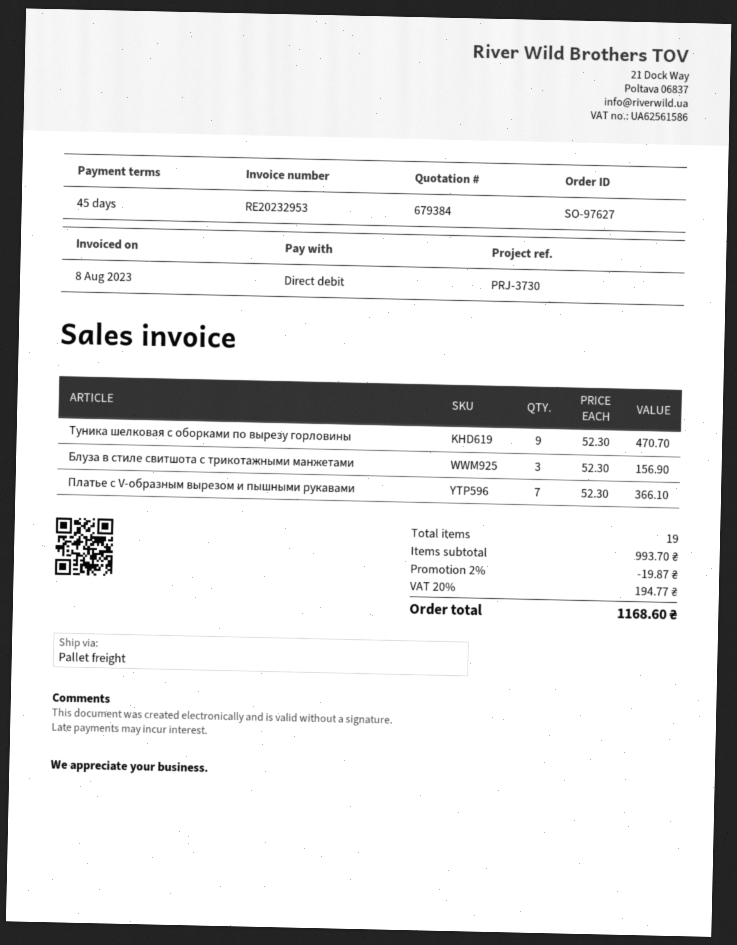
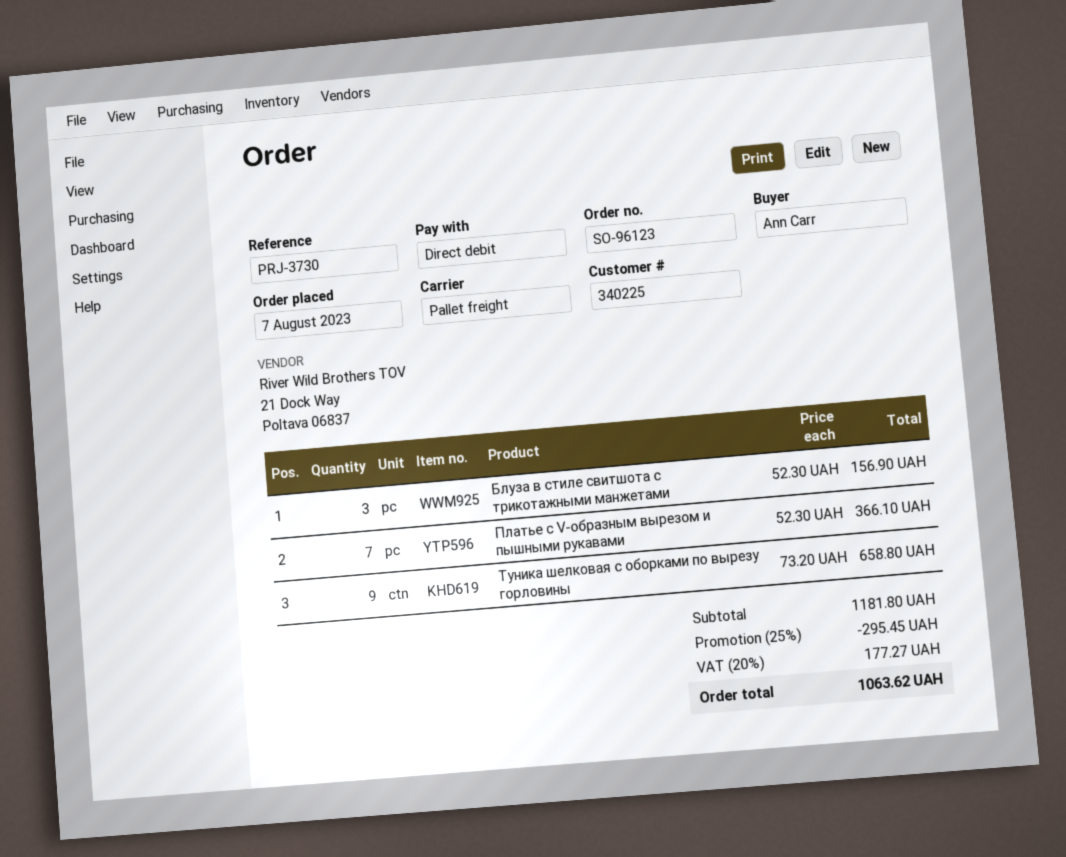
order number: SO-97627 -> SO-96123
Туника шелковая с оборками по вырезу горловины: 9 x 52.30 = 470.70 -> 9 x 73.20 = 658.80
subtotal: 993.70 -> 1181.80
discount: 2% = 19.87 -> 25% = 295.45
tax: 20% = 194.77 -> 20% = 177.27
total: 1168.60 -> 1063.62

